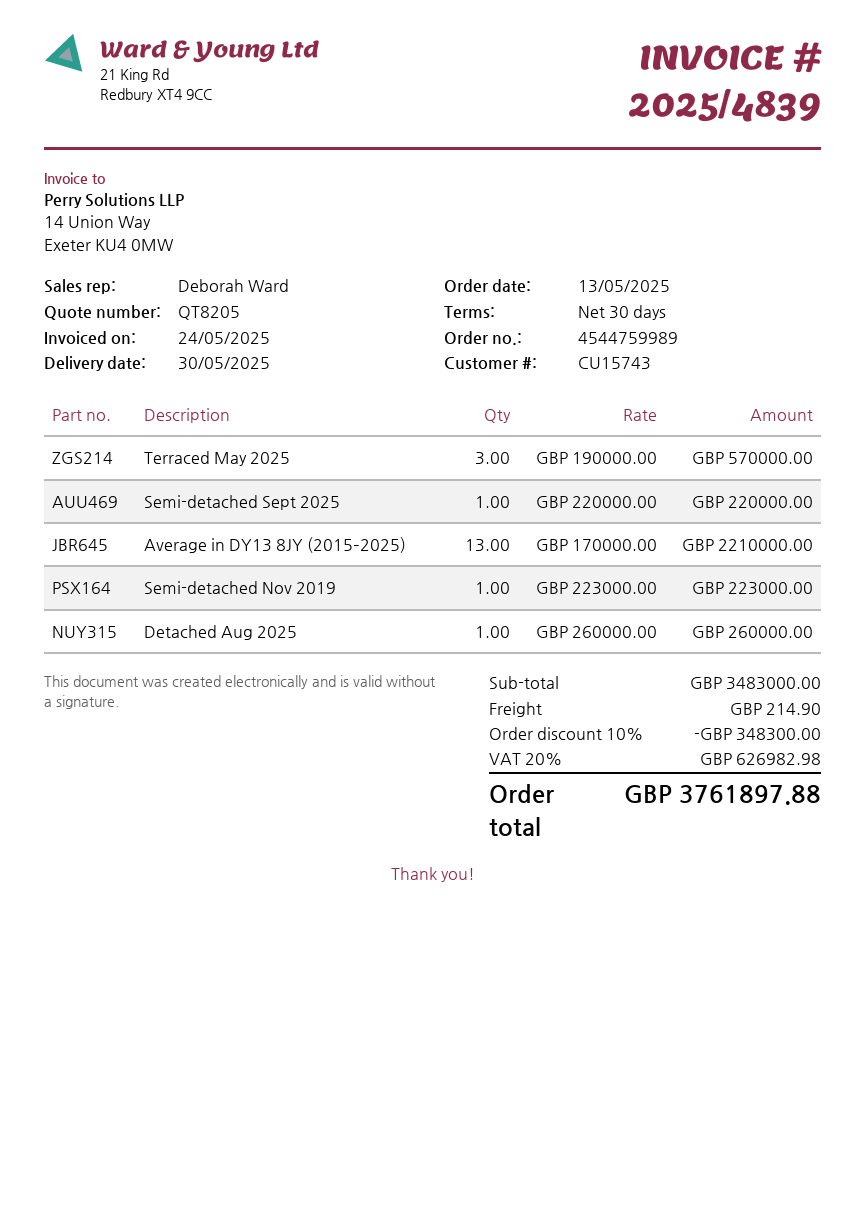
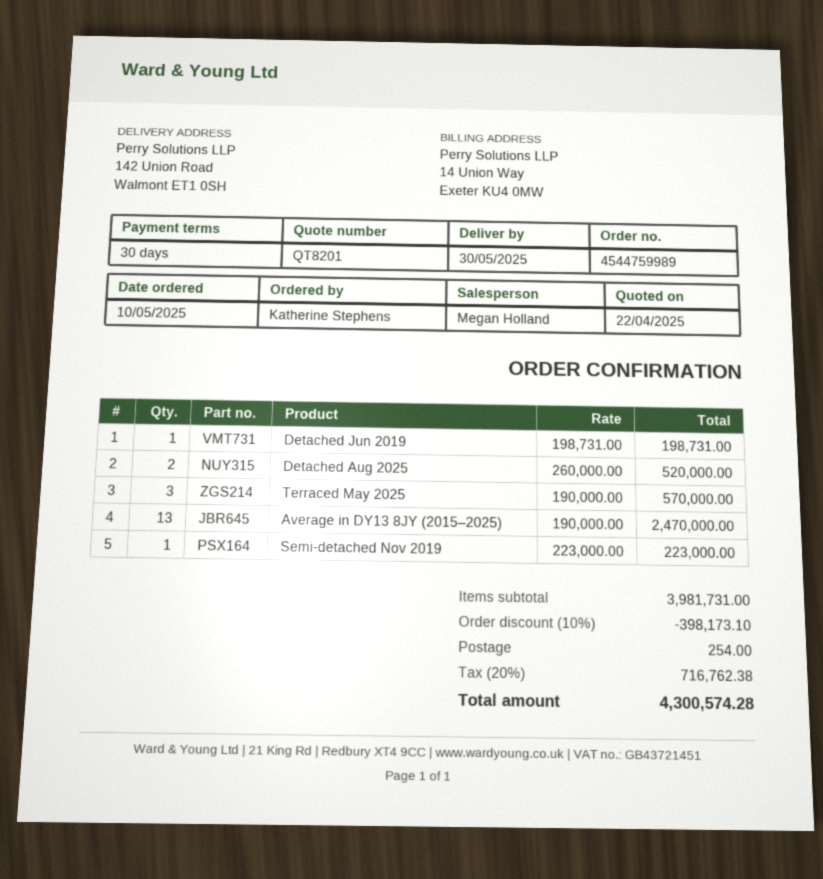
quote number: QT8205 -> QT8201
order date: 2025-05-13 -> 2025-05-10
sales rep: Deborah Ward -> Megan Holland
Semi-detached Sept 2025: 1 x 220000.00 = 220000.00 -> none
Average in DY13 8JY (2015–2025): 13 x 170000.00 = 2210000.00 -> 13 x 190000.00 = 2470000.00
Detached Aug 2025: 1 x 260000.00 = 260000.00 -> 2 x 260000.00 = 520000.00
Detached Jun 2019: none -> 1 x 198731.00 = 198731.00
subtotal: 3483000.00 -> 3981731.00
discount: 10% = 348300.00 -> 10% = 398173.10
shipping: 214.90 -> 254.00
tax: 20% = 626982.98 -> 20% = 716762.38
total: 3761897.88 -> 4300574.28

